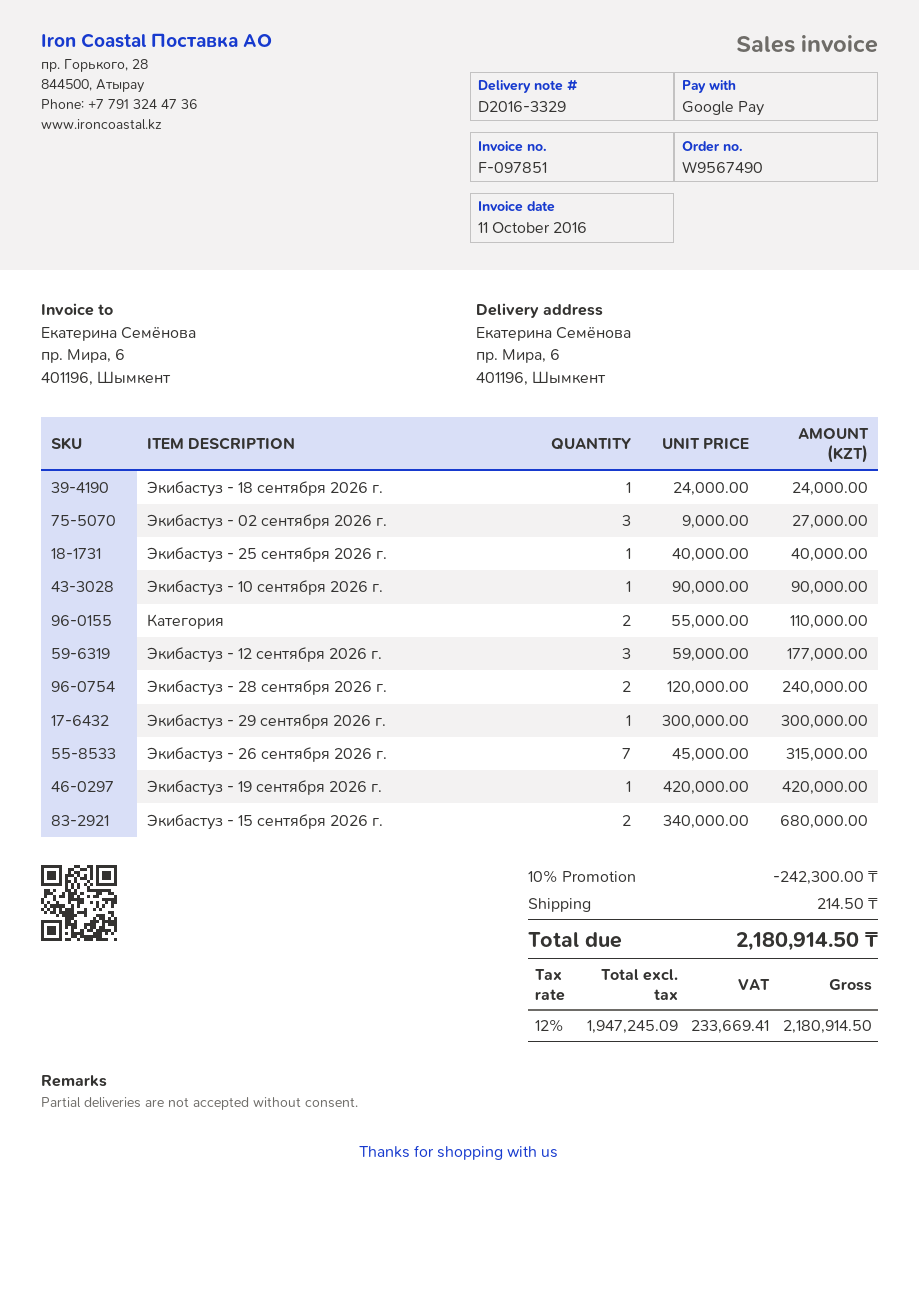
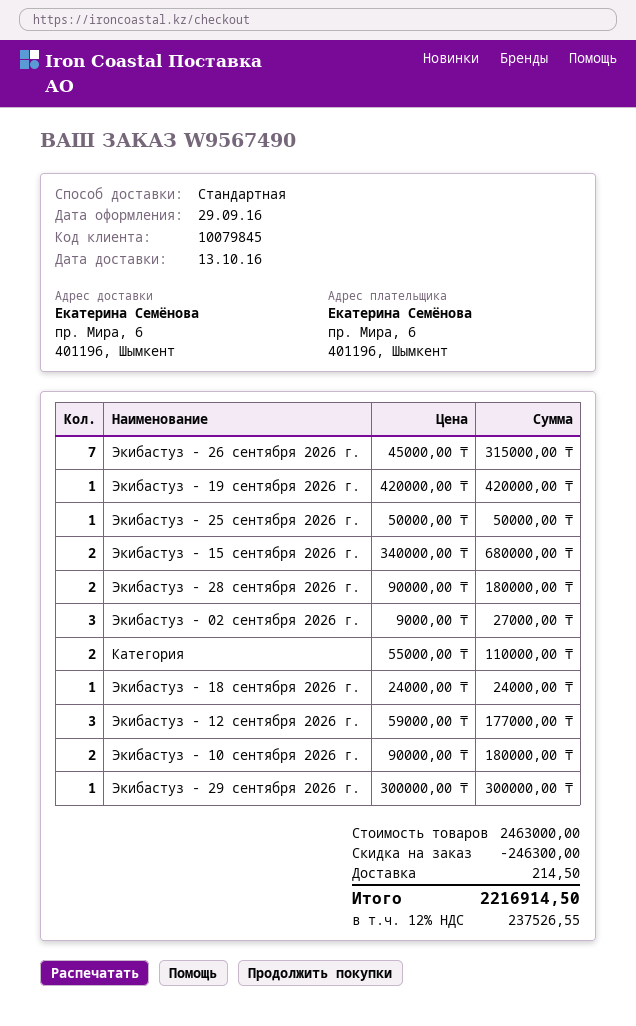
Экибастуз - 25 сентября 2026 г.: 1 x 40000.00 = 40000.00 -> 1 x 50000.00 = 50000.00
Экибастуз - 10 сентября 2026 г.: 1 x 90000.00 = 90000.00 -> 2 x 90000.00 = 180000.00
Экибастуз - 28 сентября 2026 г.: 2 x 120000.00 = 240000.00 -> 2 x 90000.00 = 180000.00
discount: 242300.00 -> 246300.00
tax: 12% = 233669.41 -> 12% = 237526.55
total: 2180914.50 -> 2216914.50

